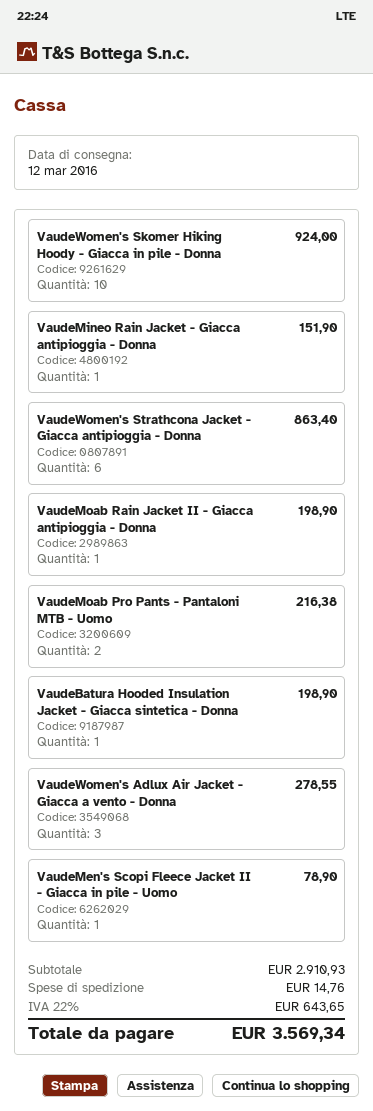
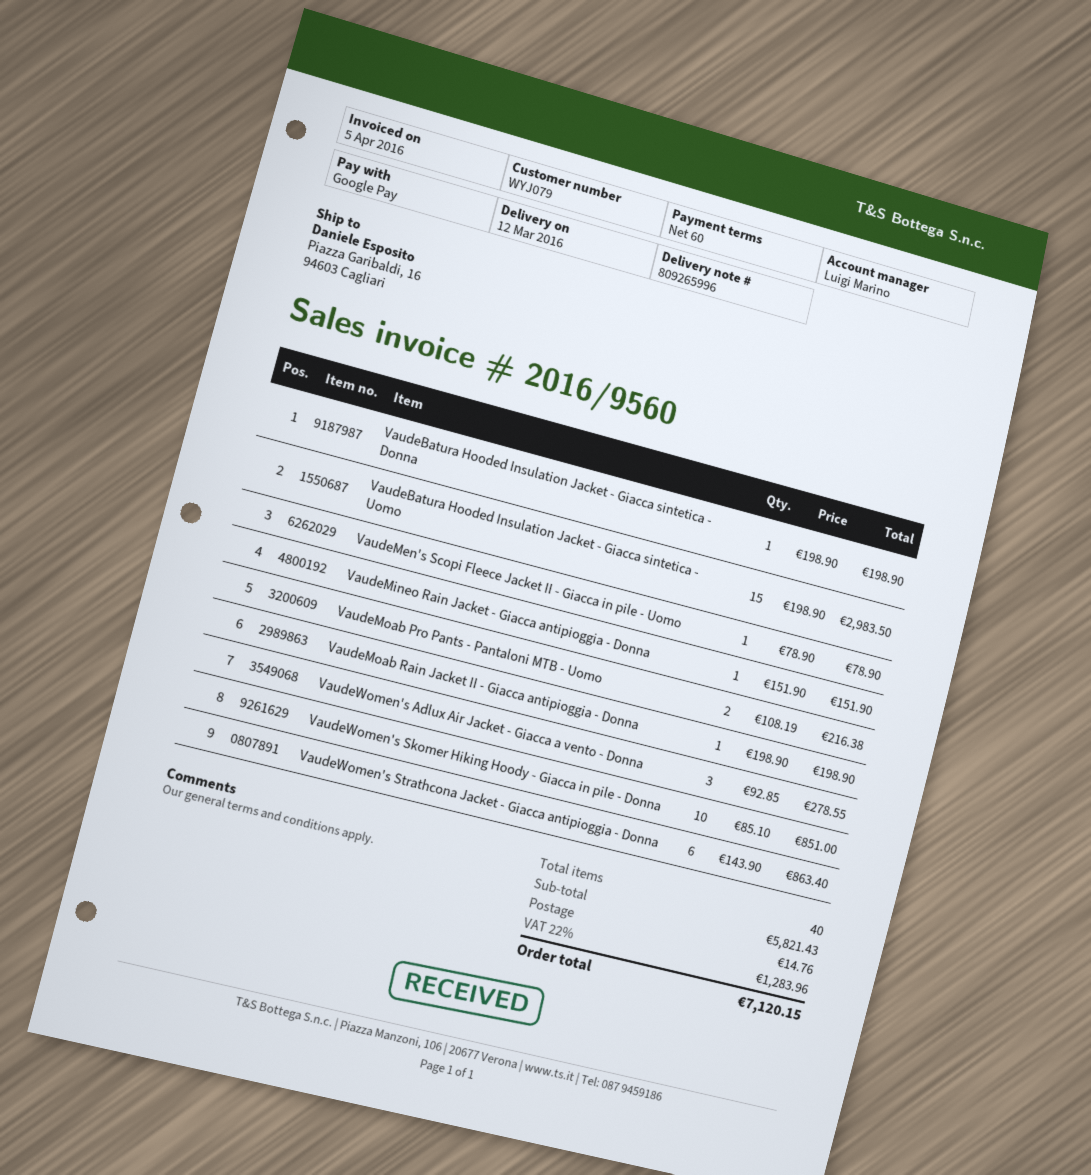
VaudeWomen's Skomer Hiking Hoody - Giacca in pile - Donna: 10 for 924.00 -> 10 for 851.00
VaudeBatura Hooded Insulation Jacket - Giacca sintetica - Uomo: none -> 15 for 2983.50
subtotal: 2910.93 -> 5821.43
tax: 22% = 643.65 -> 22% = 1283.96
total: 3569.34 -> 7120.15

